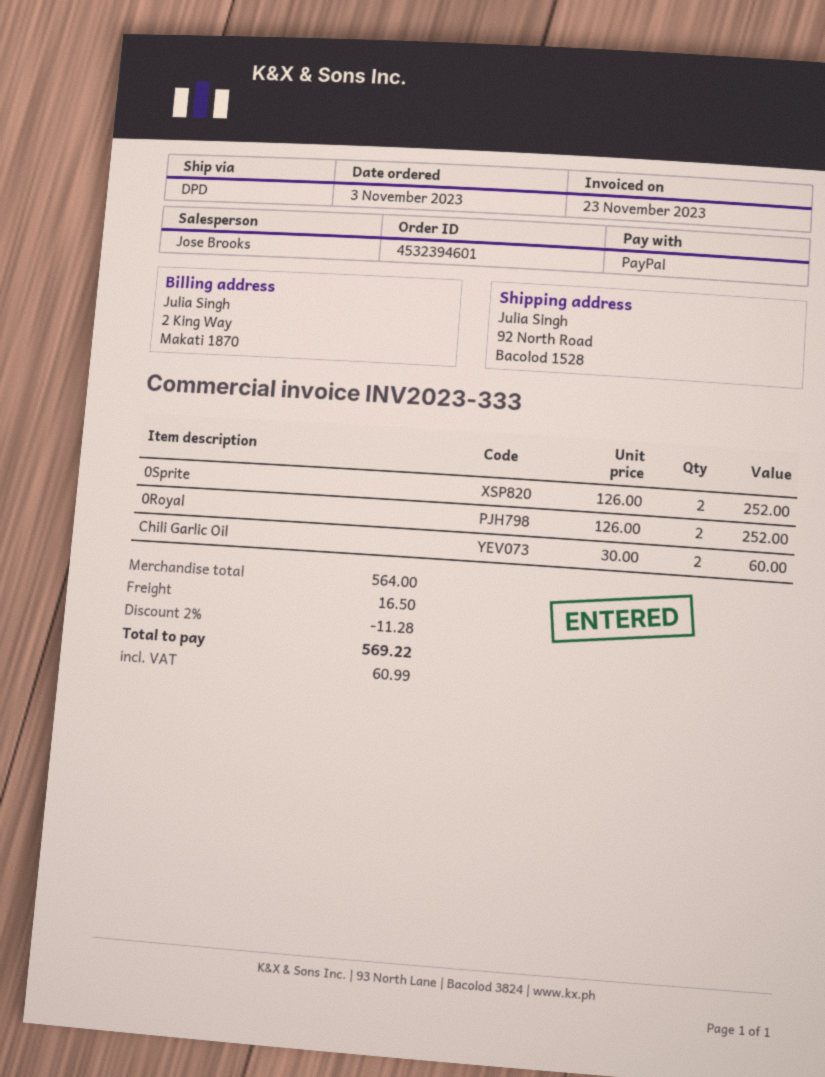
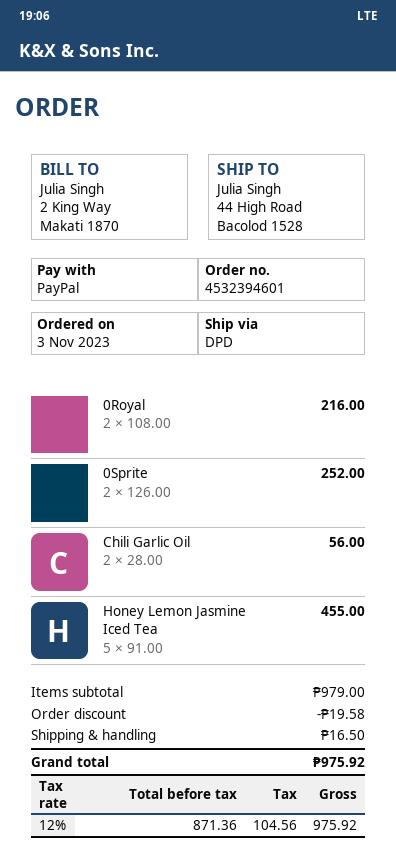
ship to: 92 North Road, Bacolod 1528 -> 44 High Road, Bacolod 1528
0Royal: 2 x 126.00 = 252.00 -> 2 x 108.00 = 216.00
Chili Garlic Oil: 2 x 30.00 = 60.00 -> 2 x 28.00 = 56.00
Honey Lemon Jasmine Iced Tea: none -> 5 x 91.00 = 455.00
subtotal: 564.00 -> 979.00
discount: 11.28 -> 19.58
tax: 60.99 -> 104.56
total: 569.22 -> 975.92

